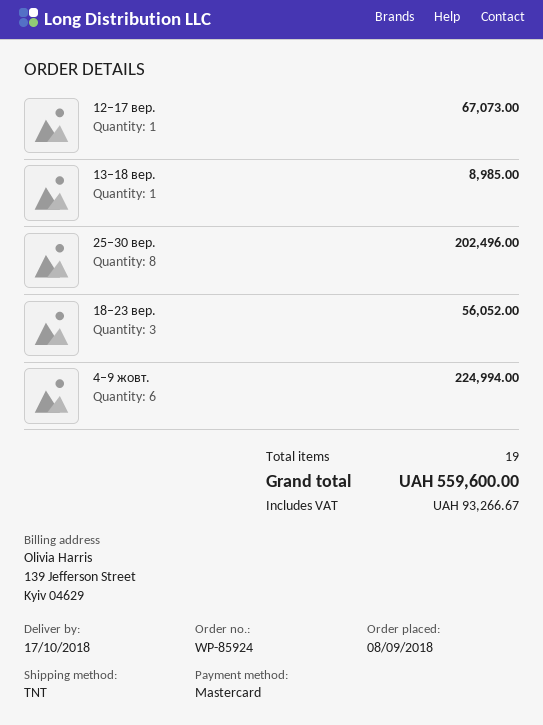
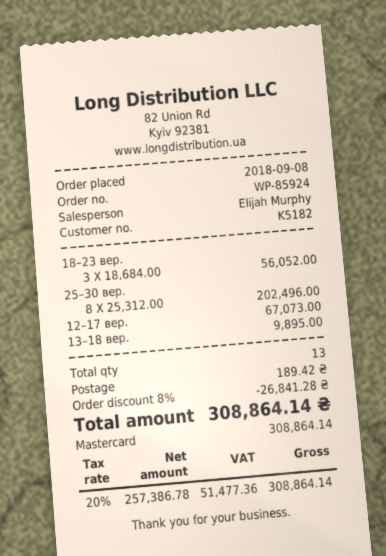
13–18 вер.: 1 for 8985.00 -> 1 for 9895.00
4–9 жовт.: 6 for 224994.00 -> none
total quantity: 19 -> 13
discount: none -> 8% = 26841.28
shipping: none -> 189.42
tax: 93266.67 -> 51477.36
total: 559600.00 -> 308864.14

